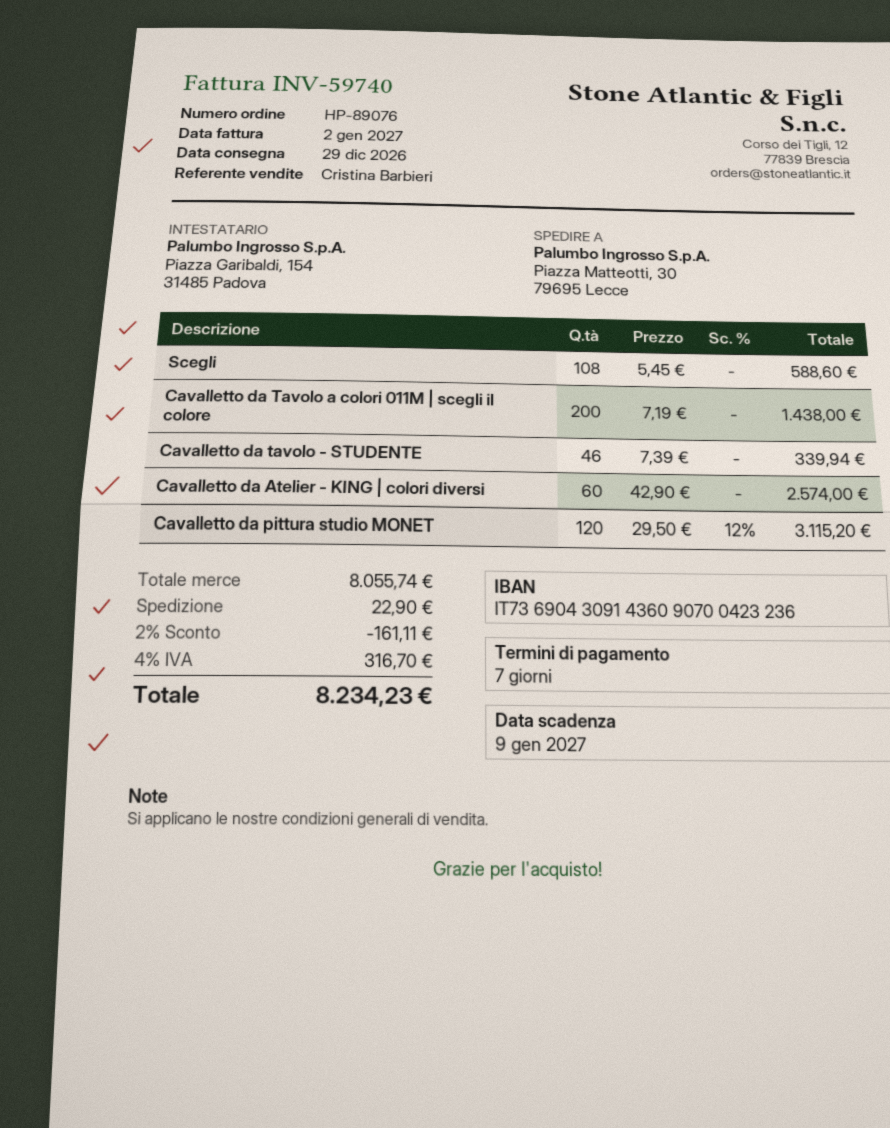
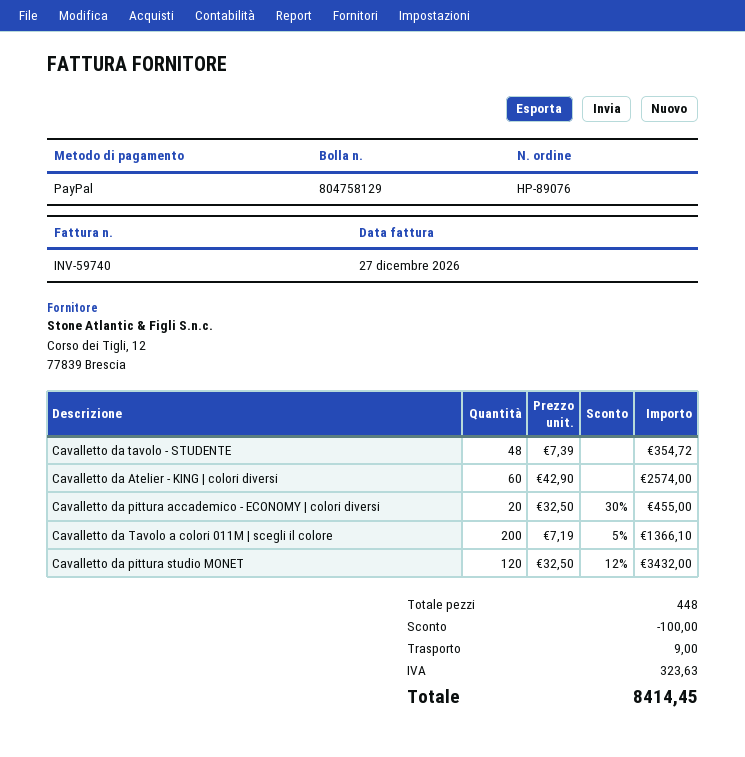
invoice date: 2027-01-02 -> 2026-12-27
Scegli: 108 x 5.45 = 588.60 -> none
Cavalletto da Tavolo a colori 011M | scegli il colore: 200 x 7.19 = 1438.00 -> 200 x 7.19 - 5% = 1366.10
Cavalletto da tavolo - STUDENTE: 46 x 7.39 = 339.94 -> 48 x 7.39 = 354.72
Cavalletto da pittura studio MONET: 120 x 29.50 - 12% = 3115.20 -> 120 x 32.50 - 12% = 3432.00
Cavalletto da pittura accademico - ECONOMY | colori diversi: none -> 20 x 32.50 - 30% = 455.00
discount: 161.11 -> 100.00
shipping: 22.90 -> 9.00
tax: 316.70 -> 323.63
total: 8234.23 -> 8414.45

